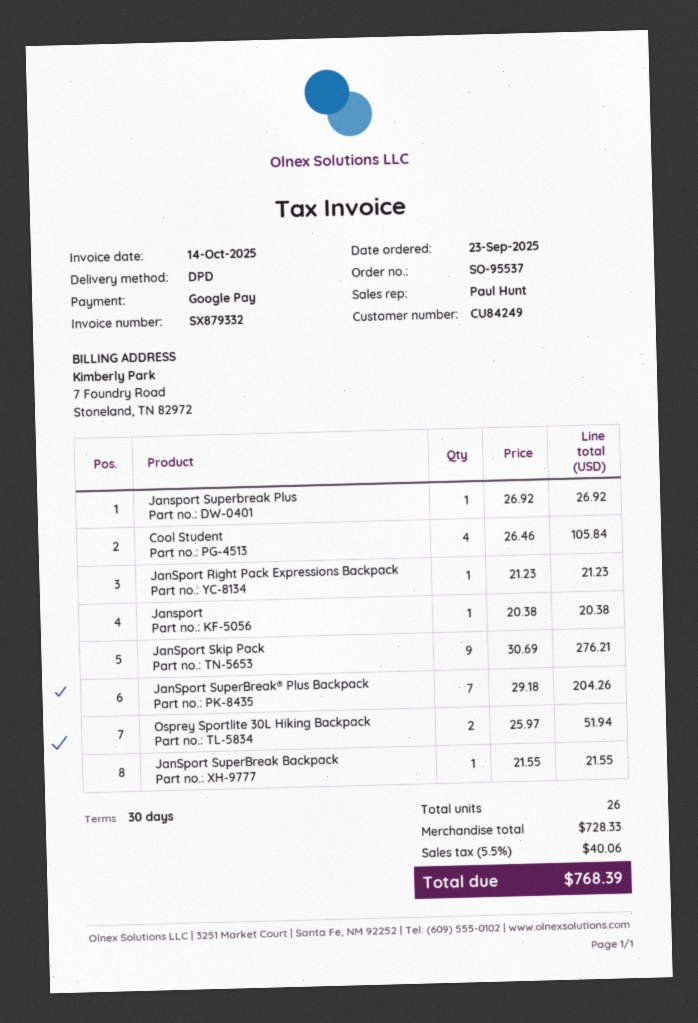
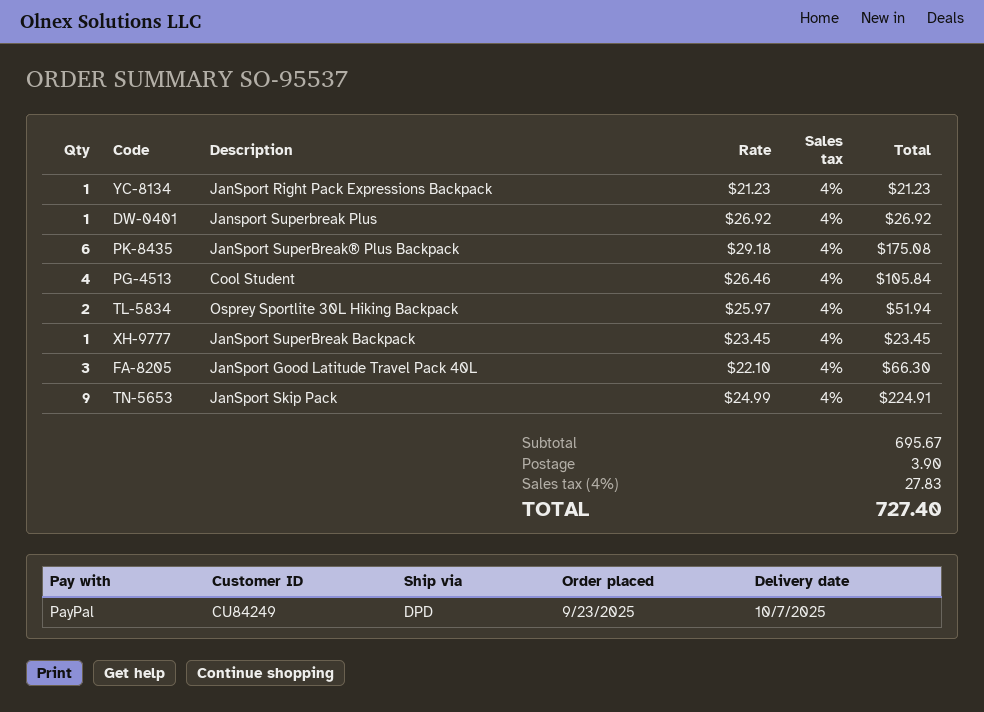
payment method: Google Pay -> PayPal
Jansport: 1 x 20.38 = 20.38 -> none
JanSport Skip Pack: 9 x 30.69 = 276.21 -> 9 x 24.99 = 224.91
JanSport SuperBreak® Plus Backpack: 7 x 29.18 = 204.26 -> 6 x 29.18 = 175.08
JanSport SuperBreak Backpack: 1 x 21.55 = 21.55 -> 1 x 23.45 = 23.45
JanSport Good Latitude Travel Pack 40L: none -> 3 x 22.10 = 66.30
subtotal: 728.33 -> 695.67
shipping: none -> 3.90
tax: 5.5% = 40.06 -> 4% = 27.83
total: 768.39 -> 727.40

